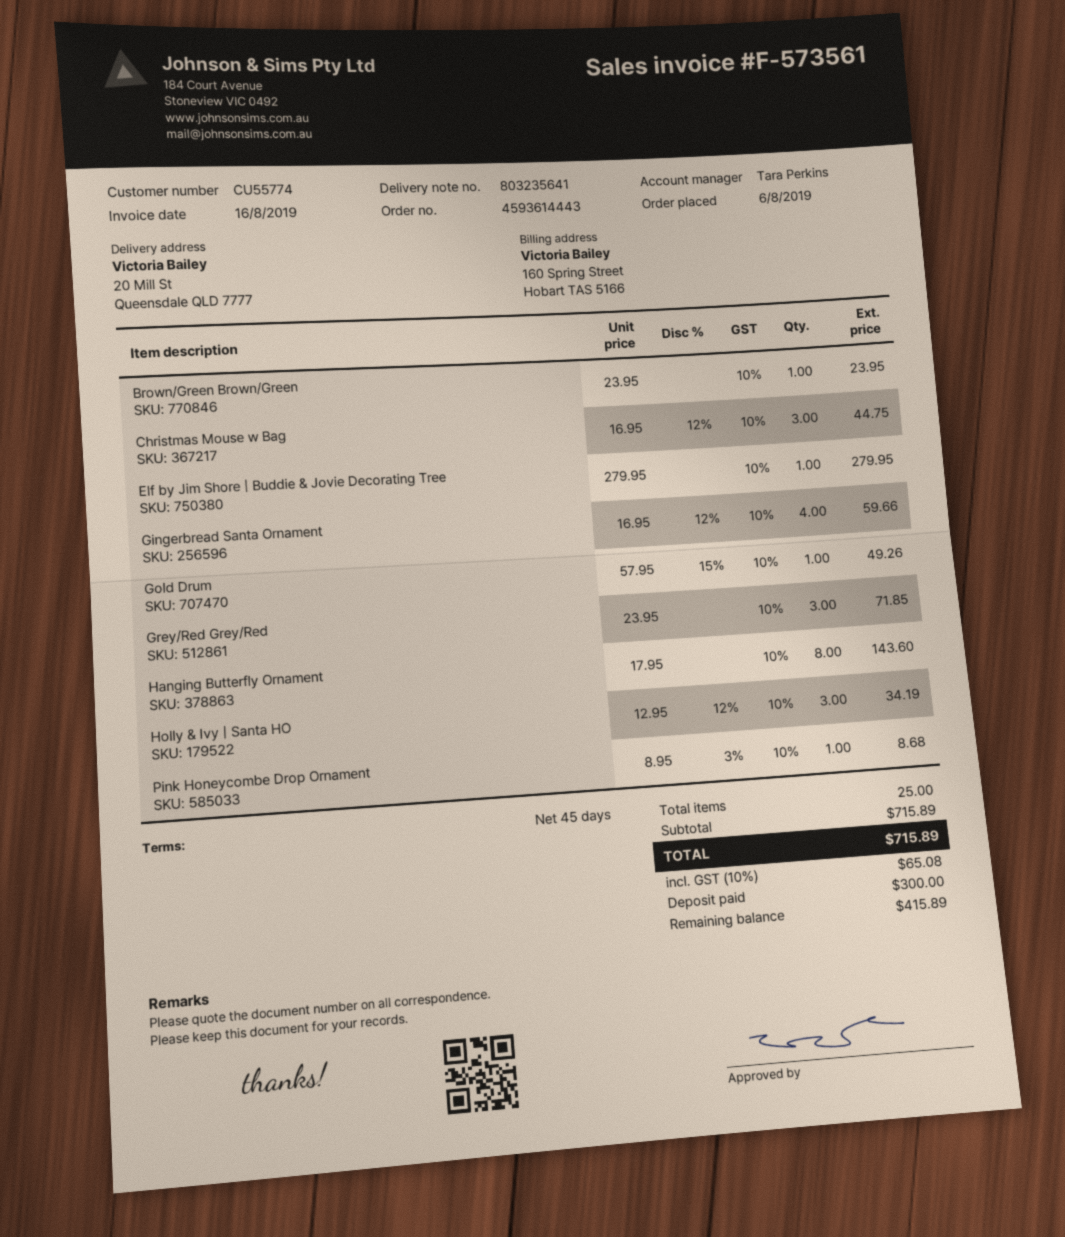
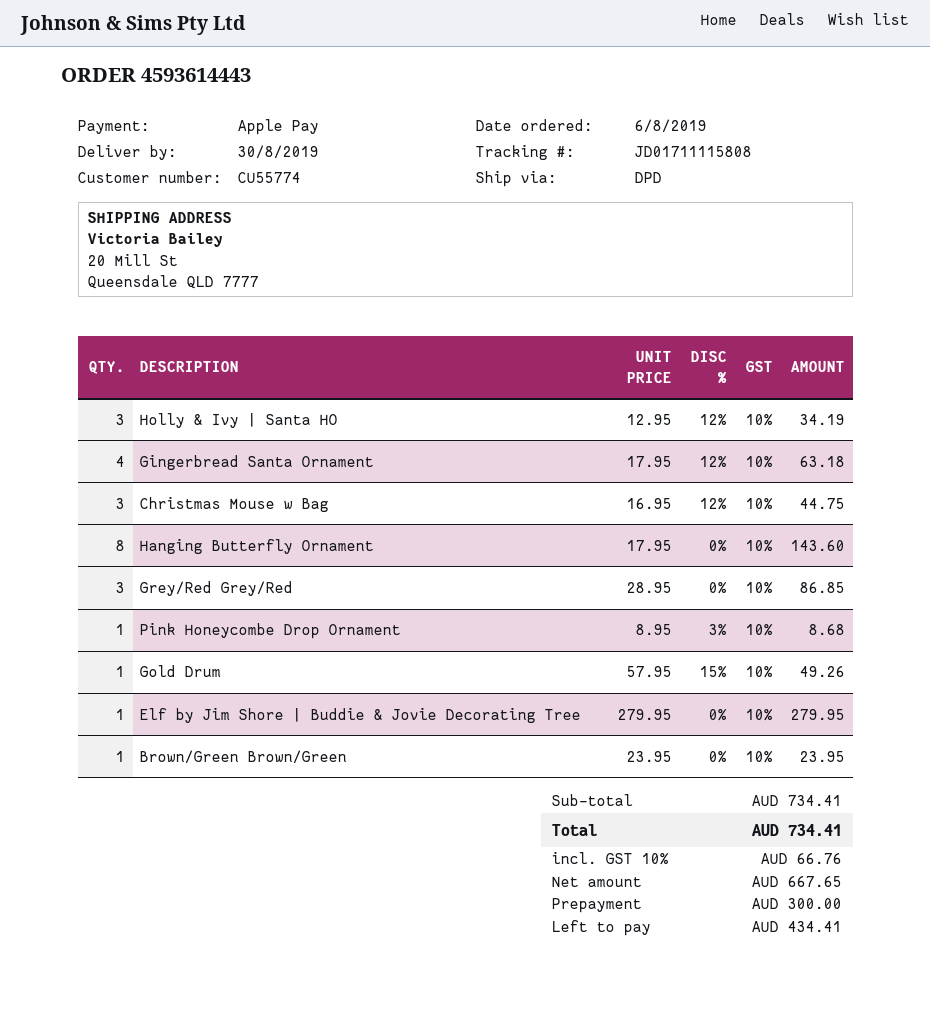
Gingerbread Santa Ornament: 4 x 16.95 - 12% = 59.66 -> 4 x 17.95 - 12% = 63.18
Grey/Red Grey/Red: 3 x 23.95 = 71.85 -> 3 x 28.95 = 86.85
subtotal: 715.89 -> 734.41
tax: 10% = 65.08 -> 10% = 66.76
total: 715.89 -> 734.41
balance: 415.89 -> 434.41

